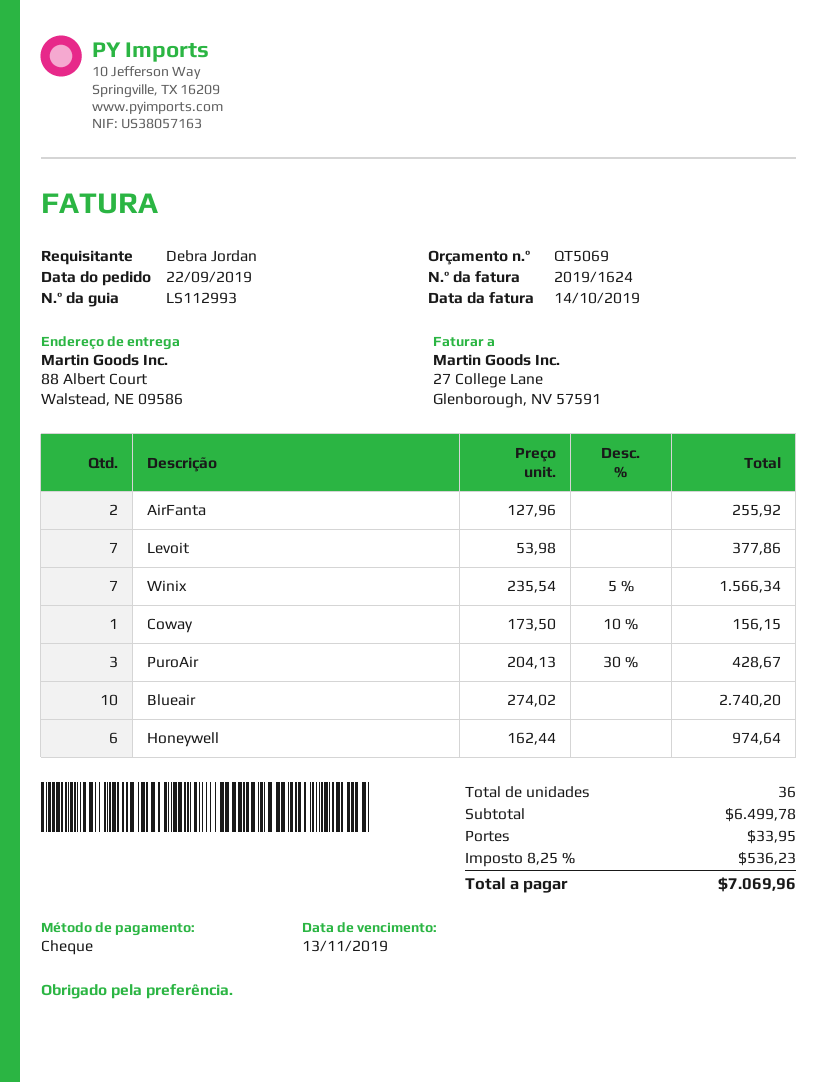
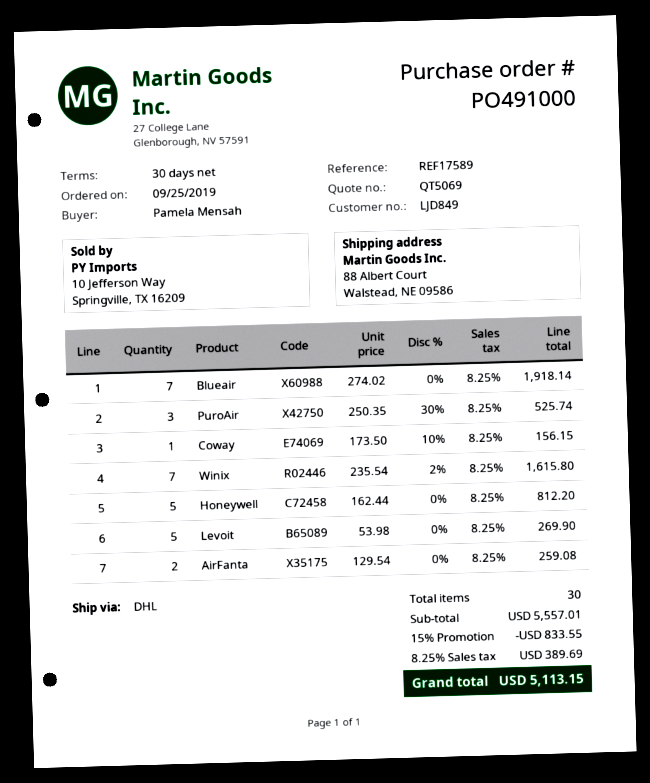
order date: 2019-09-22 -> 2019-09-25
ordered by: Debra Jordan -> Pamela Mensah
AirFanta: 2 x 127.96 = 255.92 -> 2 x 129.54 = 259.08
Levoit: 7 x 53.98 = 377.86 -> 5 x 53.98 = 269.90
Winix: 7 x 235.54 - 5% = 1566.34 -> 7 x 235.54 - 2% = 1615.80
PuroAir: 3 x 204.13 - 30% = 428.67 -> 3 x 250.35 - 30% = 525.74
Blueair: 10 x 274.02 = 2740.20 -> 7 x 274.02 = 1918.14
Honeywell: 6 x 162.44 = 974.64 -> 5 x 162.44 = 812.20
total quantity: 36 -> 30
subtotal: 6499.78 -> 5557.01
discount: none -> 15% = 833.55
shipping: 33.95 -> none
tax: 8.25% = 536.23 -> 8.25% = 389.69
total: 7069.96 -> 5113.15

